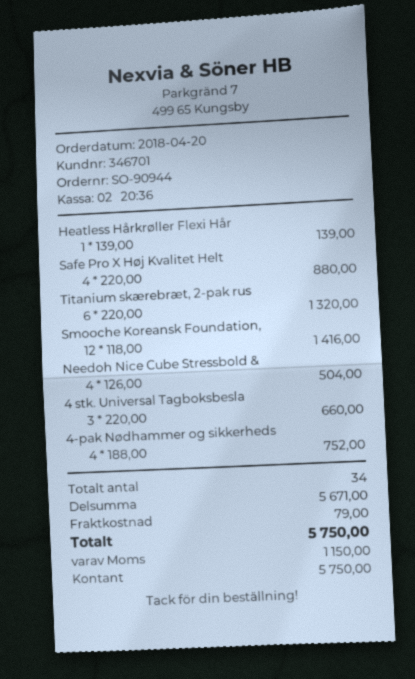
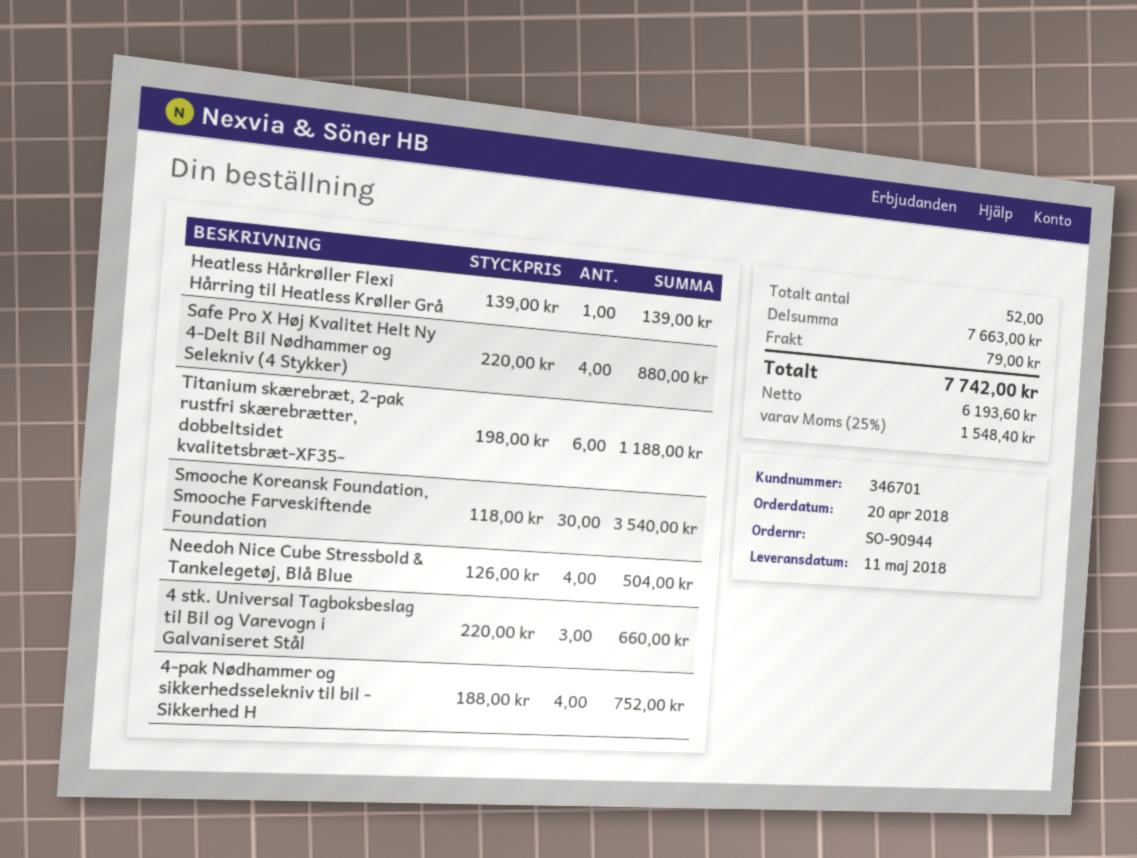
Titanium skærebræt, 2-pak rus: 6 x 220.00 = 1320.00 -> 6 x 198.00 = 1188.00
Smooche Koreansk Foundation,: 12 x 118.00 = 1416.00 -> 30 x 118.00 = 3540.00
total quantity: 34 -> 52
subtotal: 5671.00 -> 7663.00
tax: 1150.00 -> 1548.40
total: 5750.00 -> 7742.00

